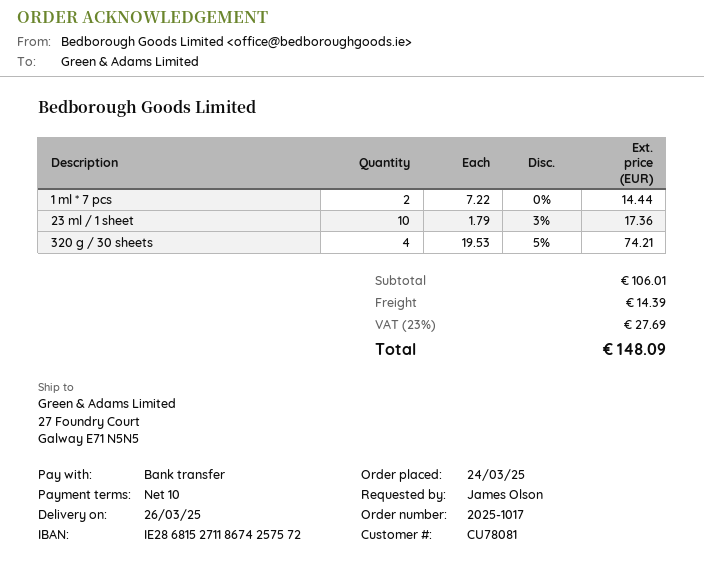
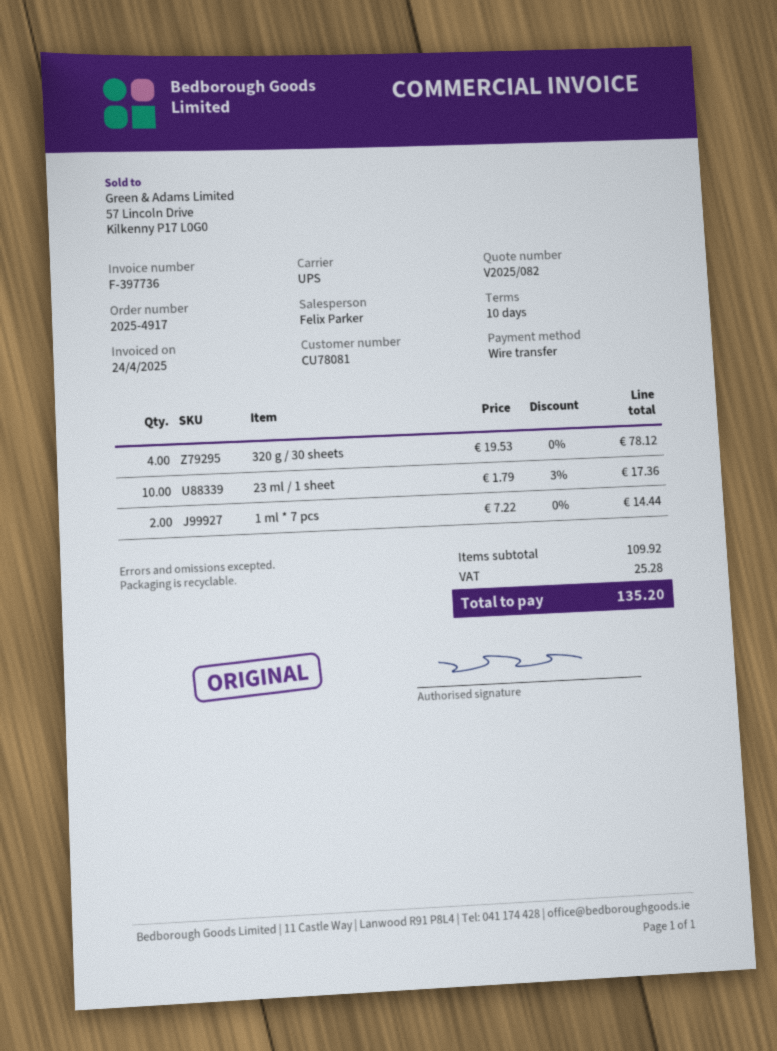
order number: 2025-1017 -> 2025-4917
320 g / 30 sheets: 4 x 19.53 - 5% = 74.21 -> 4 x 19.53 = 78.12
subtotal: 106.01 -> 109.92
shipping: 14.39 -> none
tax: 27.69 -> 25.28
total: 148.09 -> 135.20

